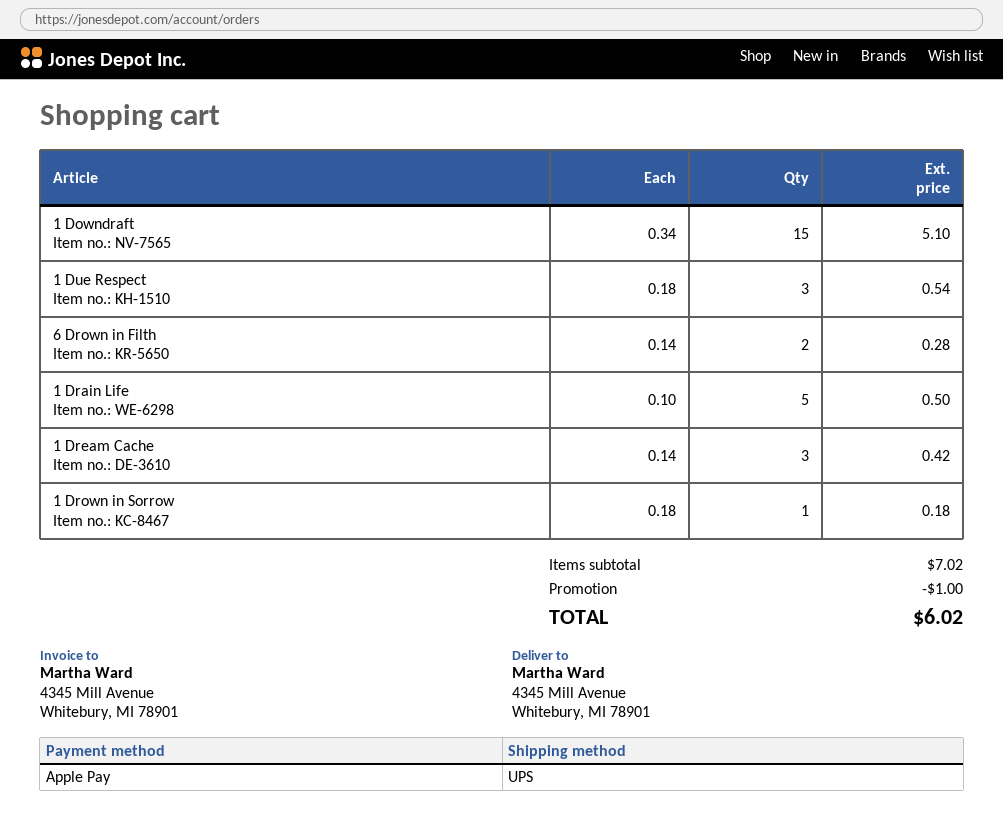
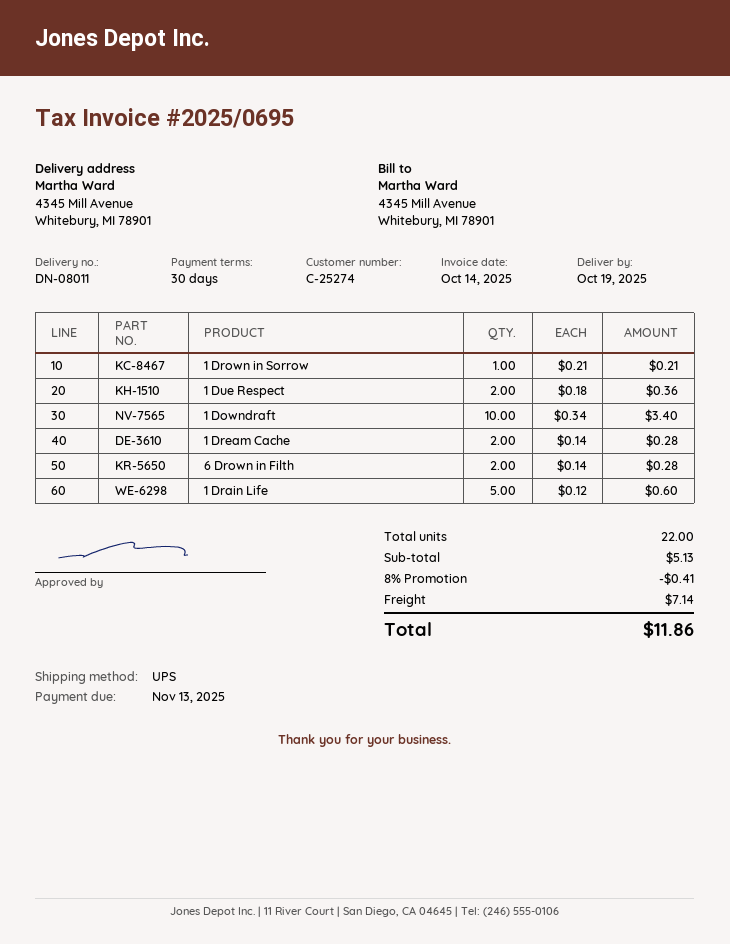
1 Downdraft: 15 x 0.34 = 5.10 -> 10 x 0.34 = 3.40
1 Due Respect: 3 x 0.18 = 0.54 -> 2 x 0.18 = 0.36
1 Drain Life: 5 x 0.10 = 0.50 -> 5 x 0.12 = 0.60
1 Dream Cache: 3 x 0.14 = 0.42 -> 2 x 0.14 = 0.28
1 Drown in Sorrow: 1 x 0.18 = 0.18 -> 1 x 0.21 = 0.21
subtotal: 7.02 -> 5.13
discount: 1.00 -> 0.41
shipping: none -> 7.14
total: 6.02 -> 11.86

